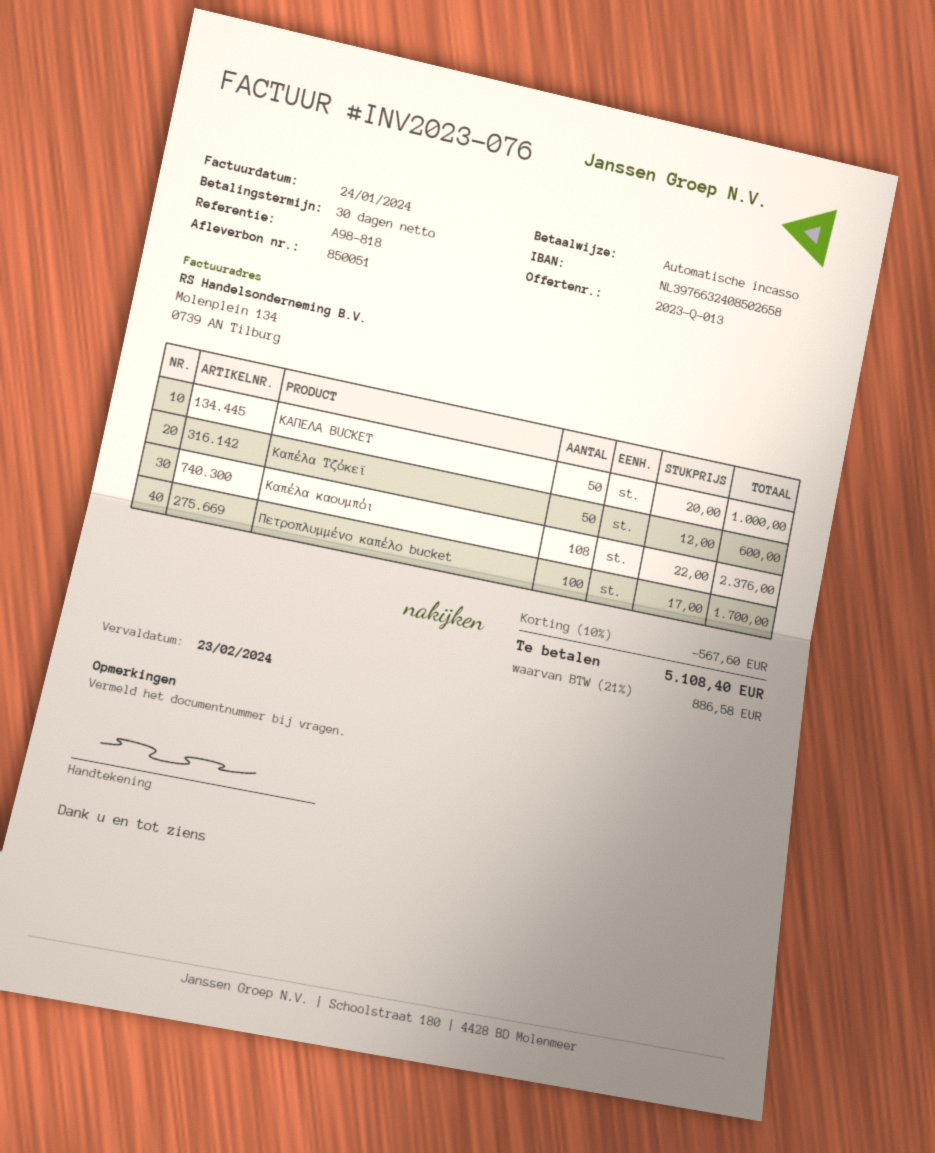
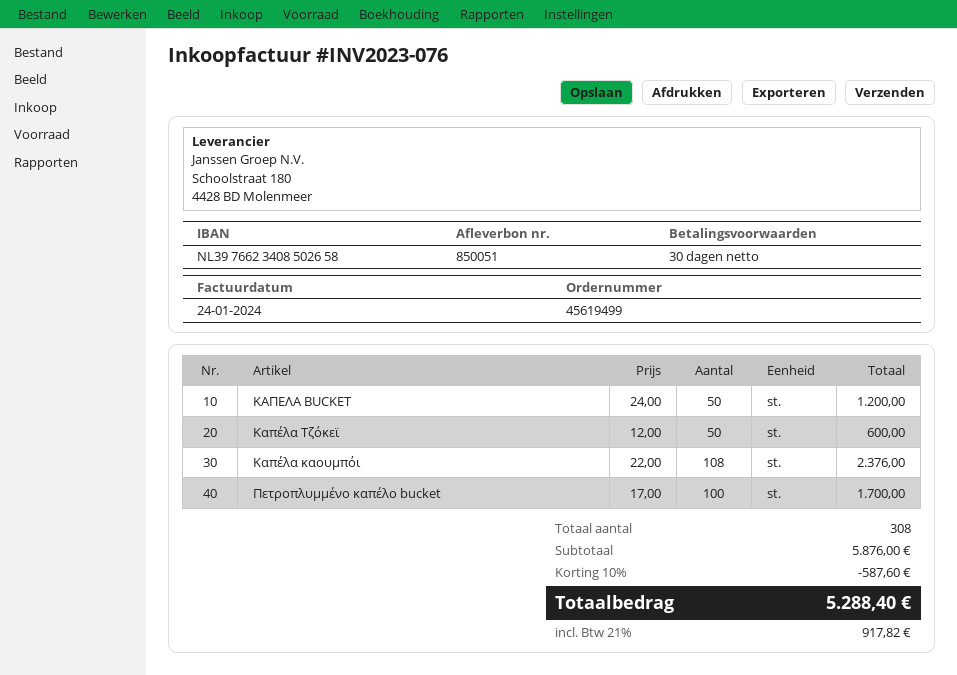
bank account: NL3976632408502658 -> NL3976623408502658
ΚΑΠΕΛΑ BUCKET: 50 x 20.00 = 1000.00 -> 50 x 24.00 = 1200.00
discount: 10% = 567.60 -> 10% = 587.60
tax: 21% = 886.58 -> 21% = 917.82
total: 5108.40 -> 5288.40

